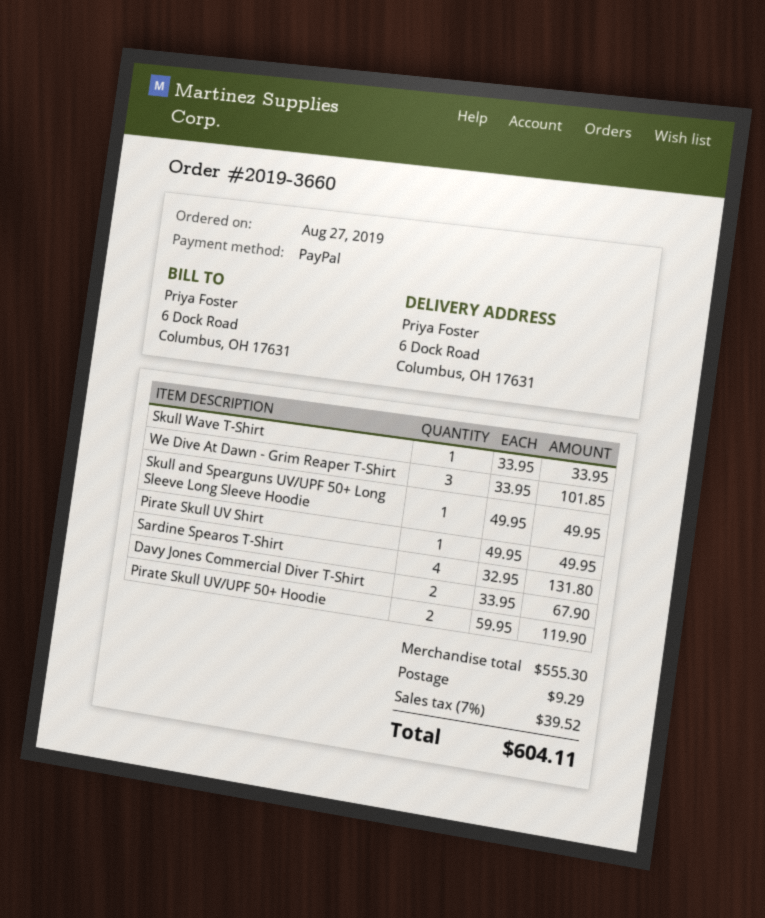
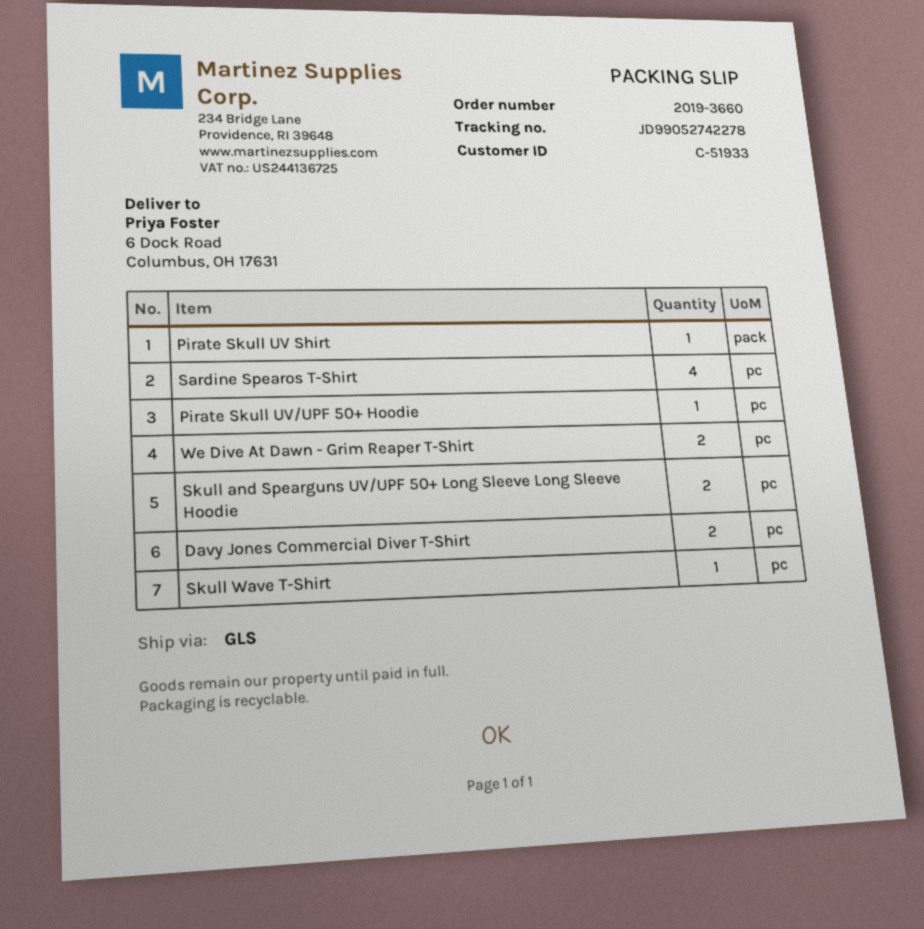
We Dive At Dawn - Grim Reaper T-Shirt: 3 -> 2
Skull and Spearguns UV/UPF 50+ Long Sleeve Long Sleeve Hoodie: 1 -> 2
Pirate Skull UV/UPF 50+ Hoodie: 2 -> 1

